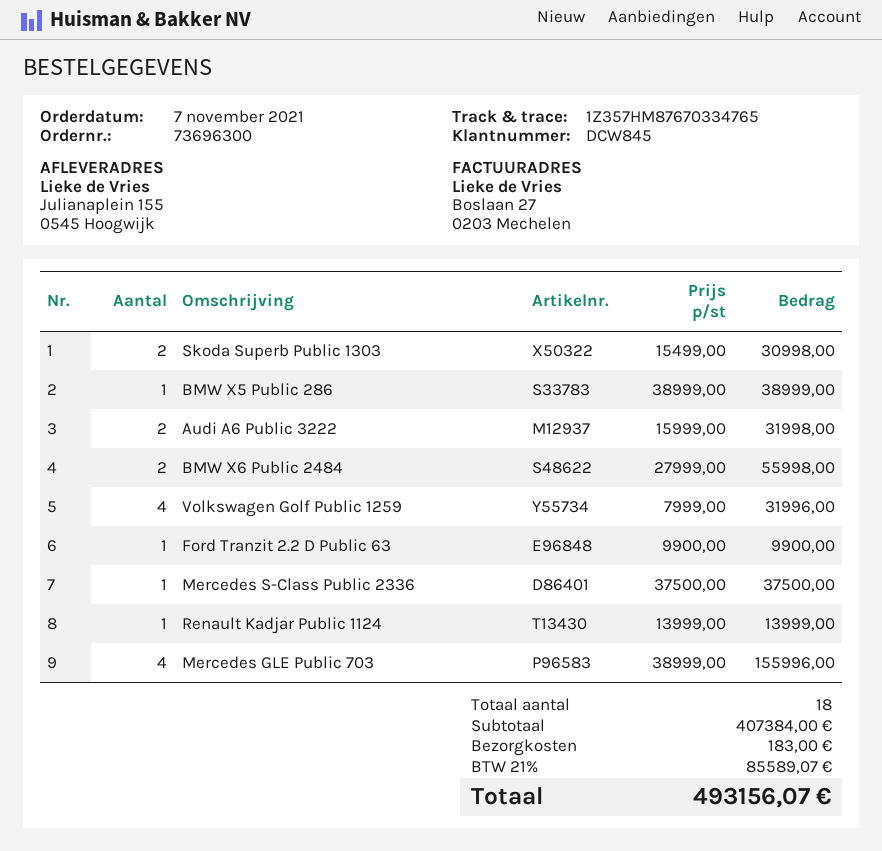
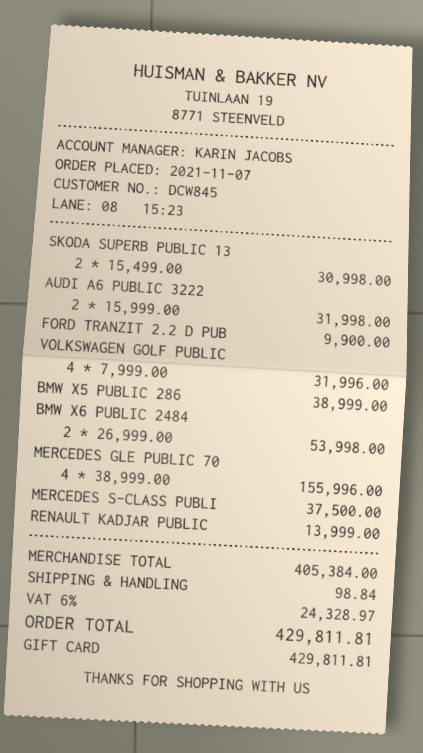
BMW X6 Public 2484: 2 x 27999.00 = 55998.00 -> 2 x 26999.00 = 53998.00
subtotal: 407384.00 -> 405384.00
shipping: 183.00 -> 98.84
tax: 21% = 85589.07 -> 6% = 24328.97
total: 493156.07 -> 429811.81

